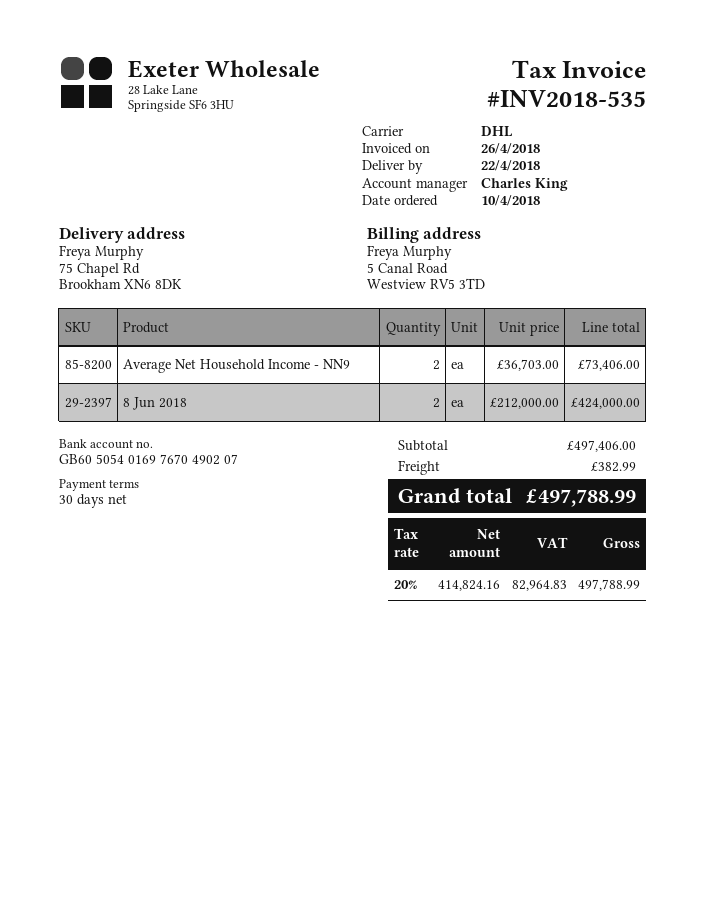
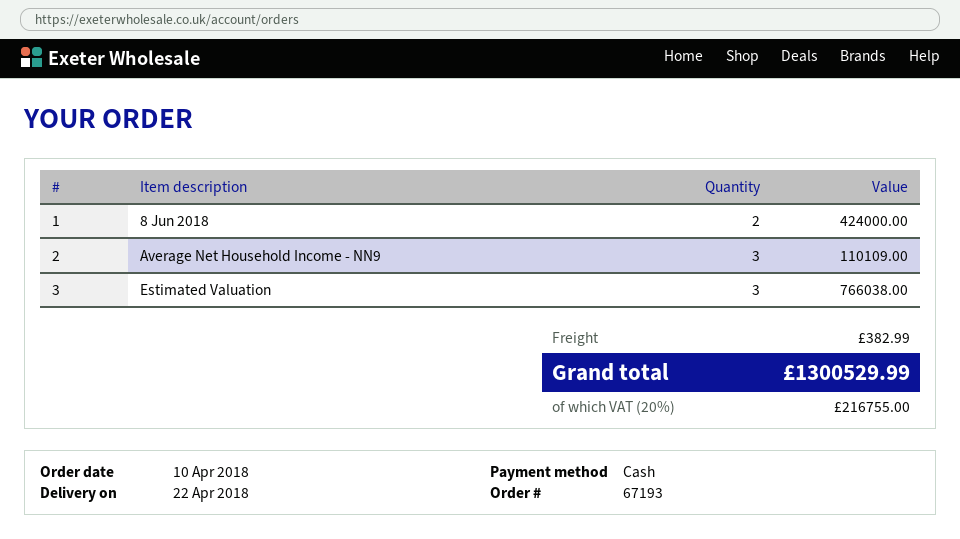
Average Net Household Income - NN9: 2 for 73406.00 -> 3 for 110109.00
Estimated Valuation: none -> 3 for 766038.00
tax: 20% = 82964.83 -> 20% = 216755.00
total: 497788.99 -> 1300529.99

